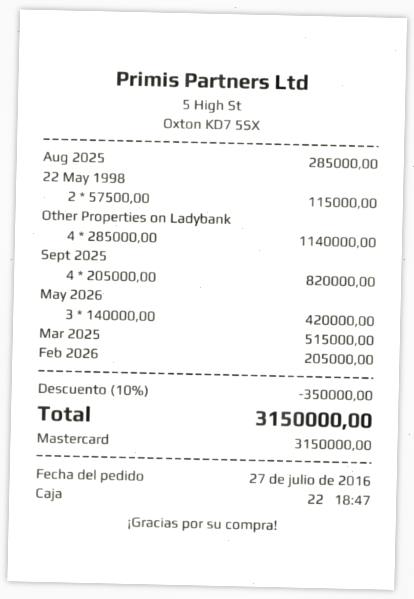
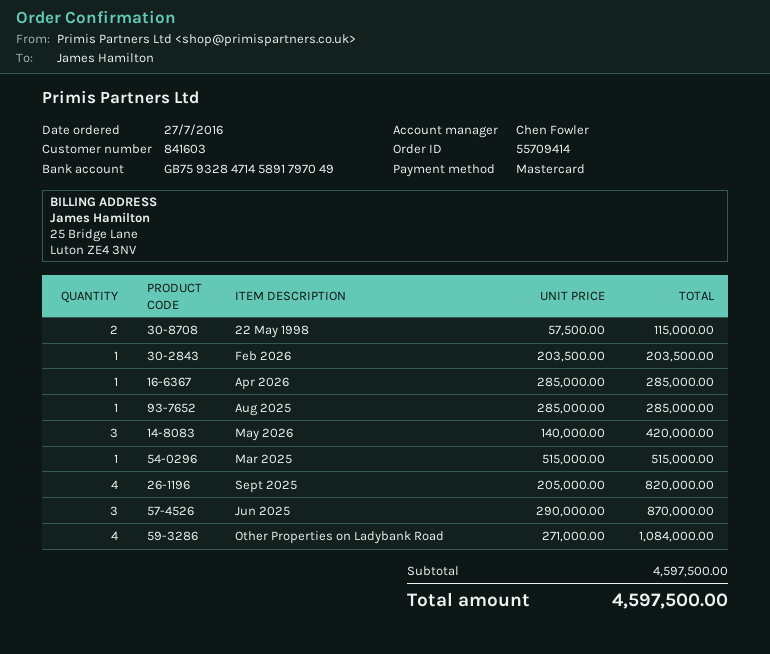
Other Properties on Ladybank: 4 x 285000.00 = 1140000.00 -> 4 x 271000.00 = 1084000.00
Feb 2026: 1 x 205000.00 = 205000.00 -> 1 x 203500.00 = 203500.00
Apr 2026: none -> 1 x 285000.00 = 285000.00
Jun 2025: none -> 3 x 290000.00 = 870000.00
discount: 10% = 350000.00 -> none
total: 3150000.00 -> 4597500.00

